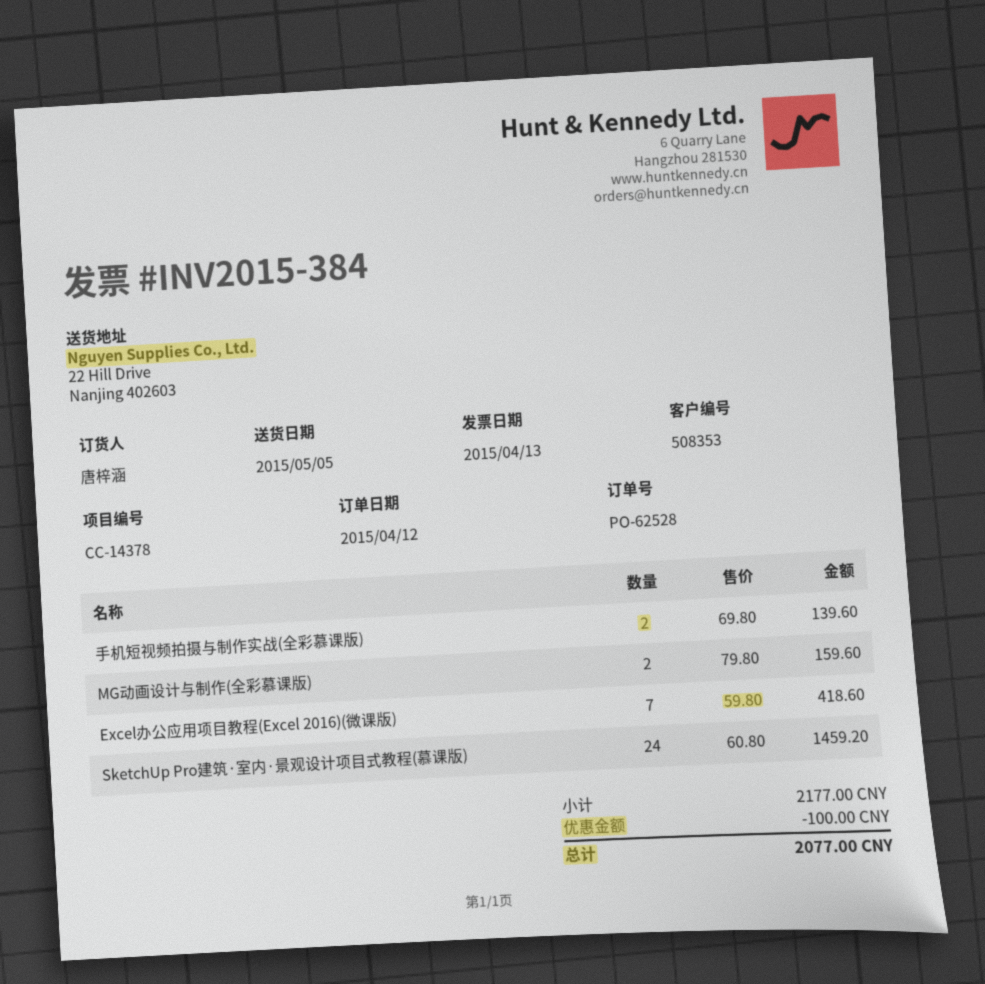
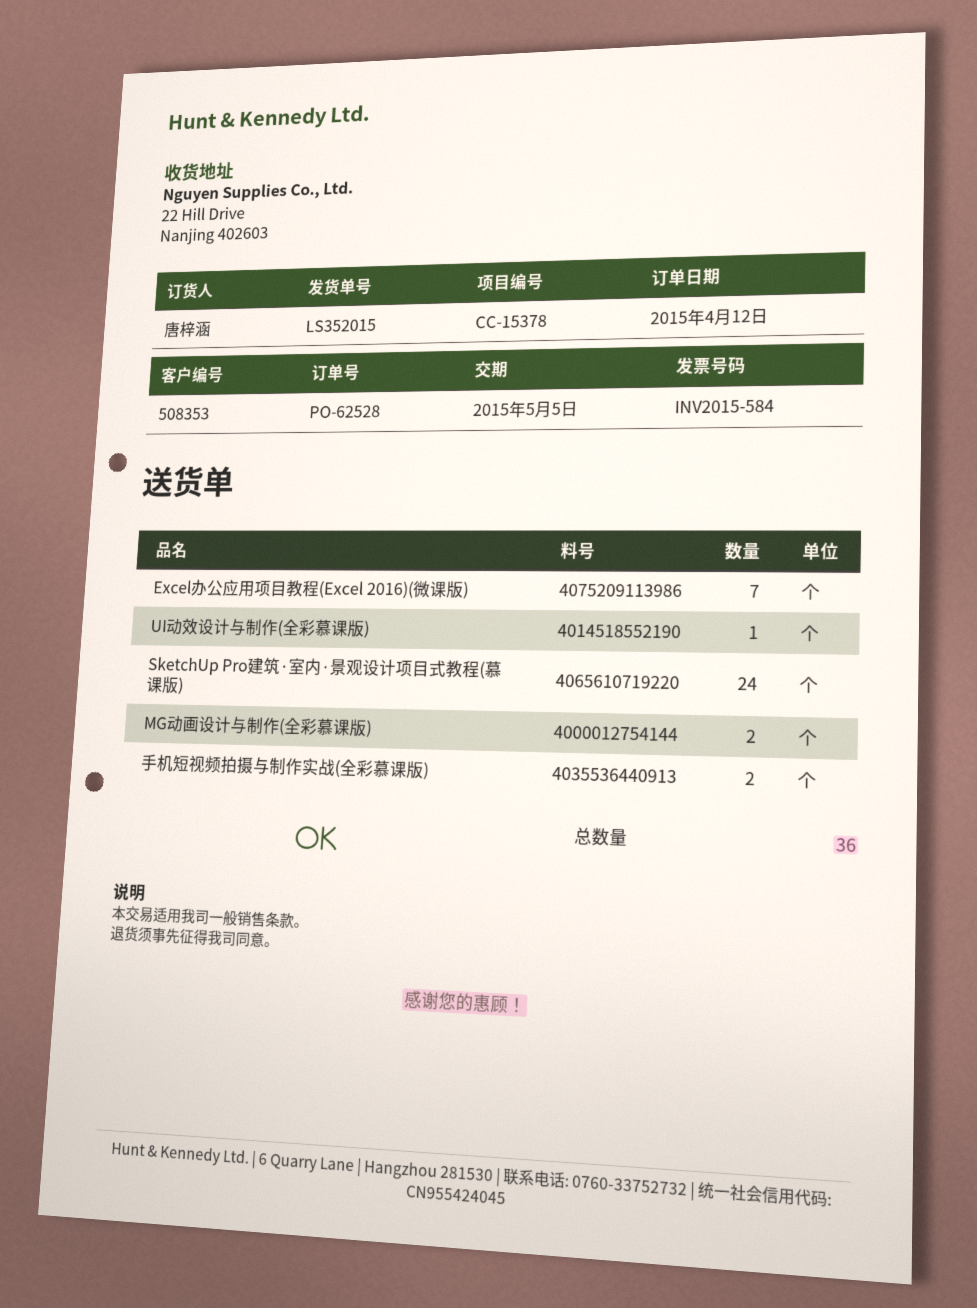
invoice number: INV2015-384 -> INV2015-584
reference: CC-14378 -> CC-15378
UI动效设计与制作(全彩慕课版): none -> 1

